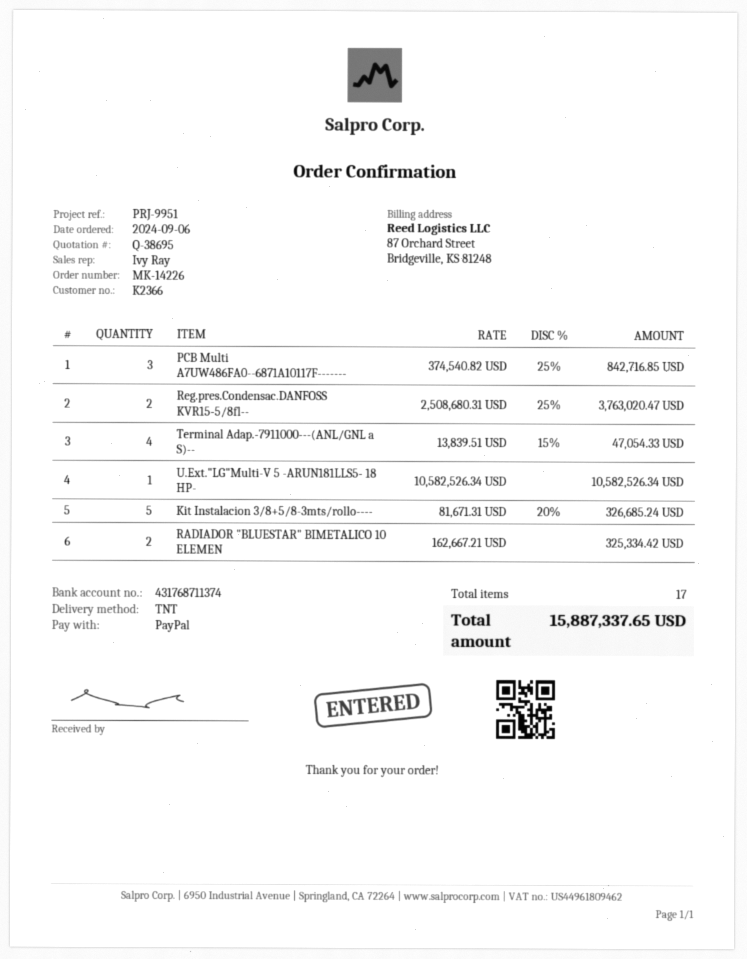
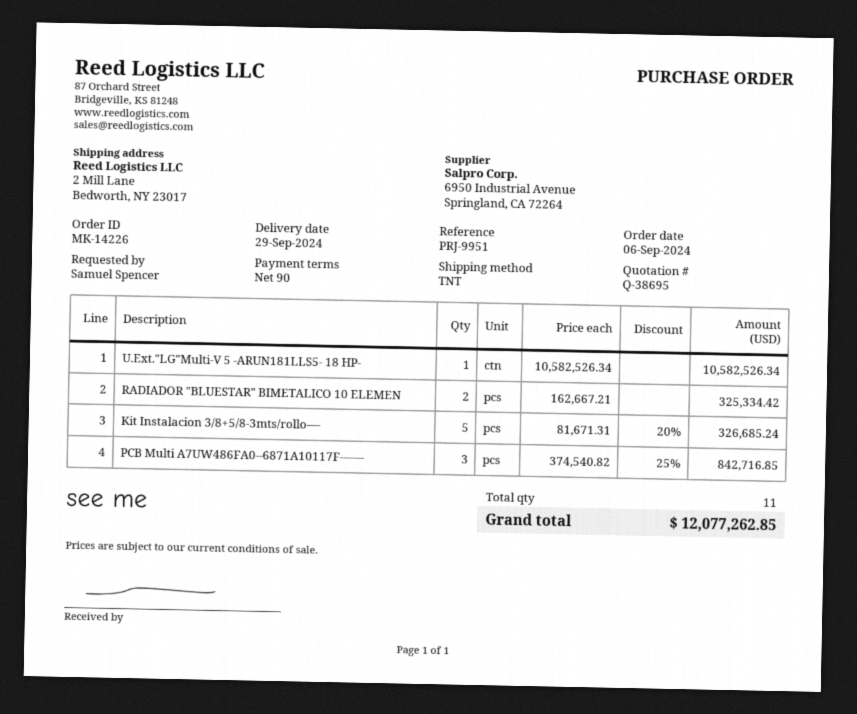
Reg.pres.Condensac.DANFOSS KVR15-5/8fl--: 2 x 2508680.31 - 25% = 3763020.47 -> none
Terminal Adap.-7911000---(ANL/GNL a S)--: 4 x 13839.51 - 15% = 47054.33 -> none
total quantity: 17 -> 11
total: 15887337.65 -> 12077262.85

